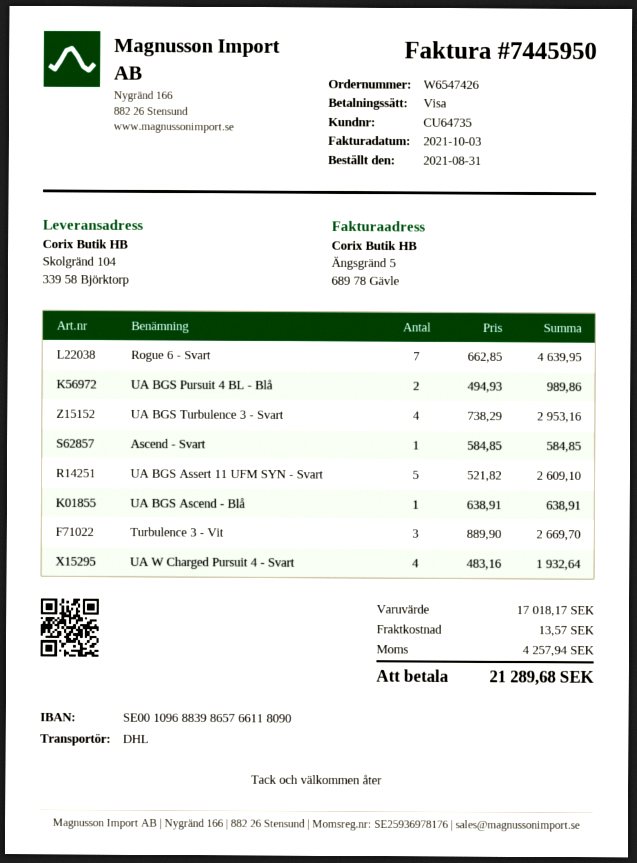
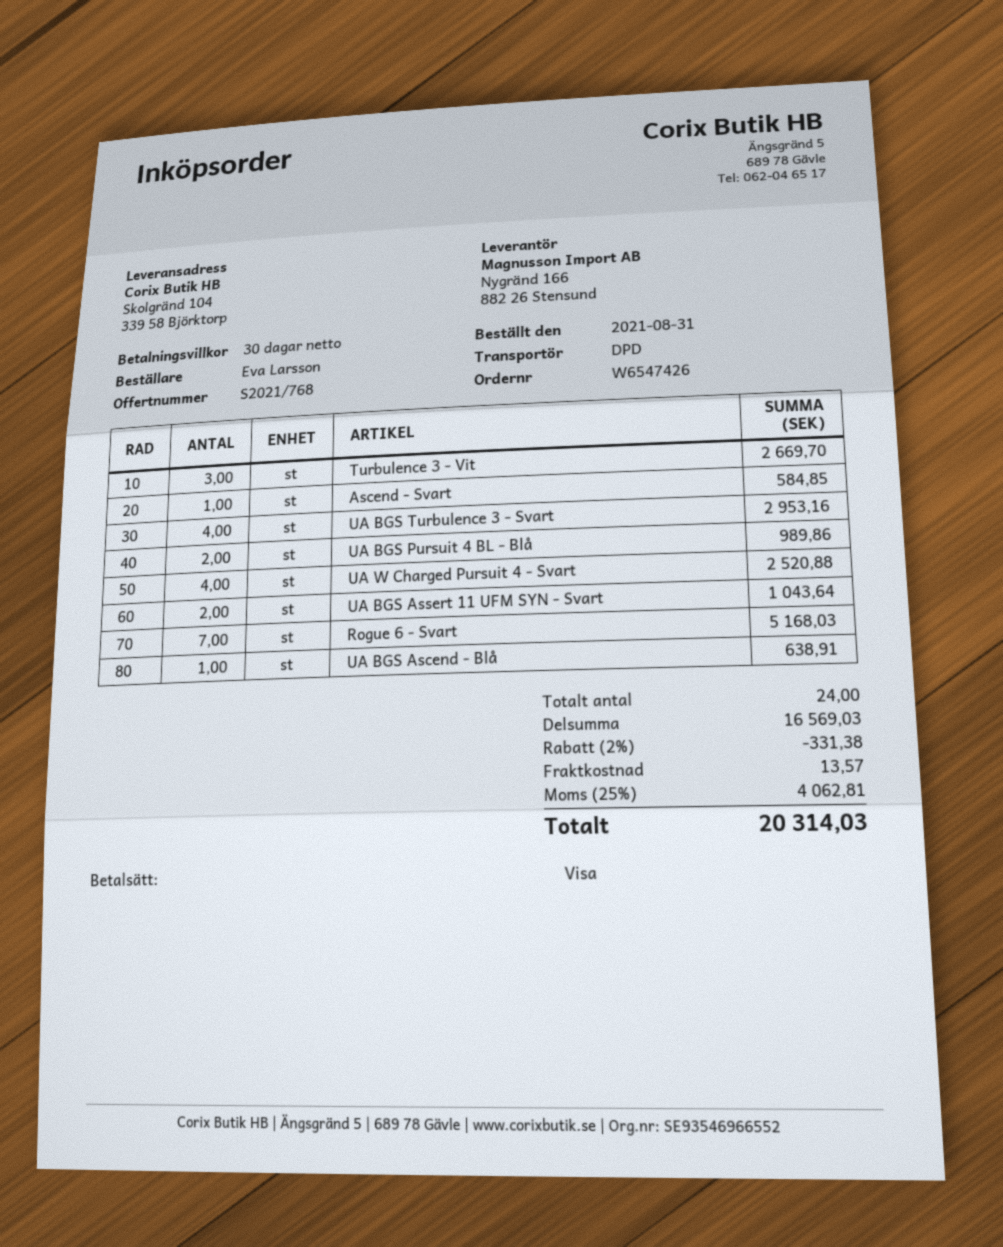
shipping method: DHL -> DPD
Rogue 6 - Svart: 7 for 4639.95 -> 7 for 5168.03
UA BGS Assert 11 UFM SYN - Svart: 5 for 2609.10 -> 2 for 1043.64
UA W Charged Pursuit 4 - Svart: 4 for 1932.64 -> 4 for 2520.88
subtotal: 17018.17 -> 16569.03
discount: none -> 2% = 331.38
tax: 4257.94 -> 4062.81
total: 21289.68 -> 20314.03

